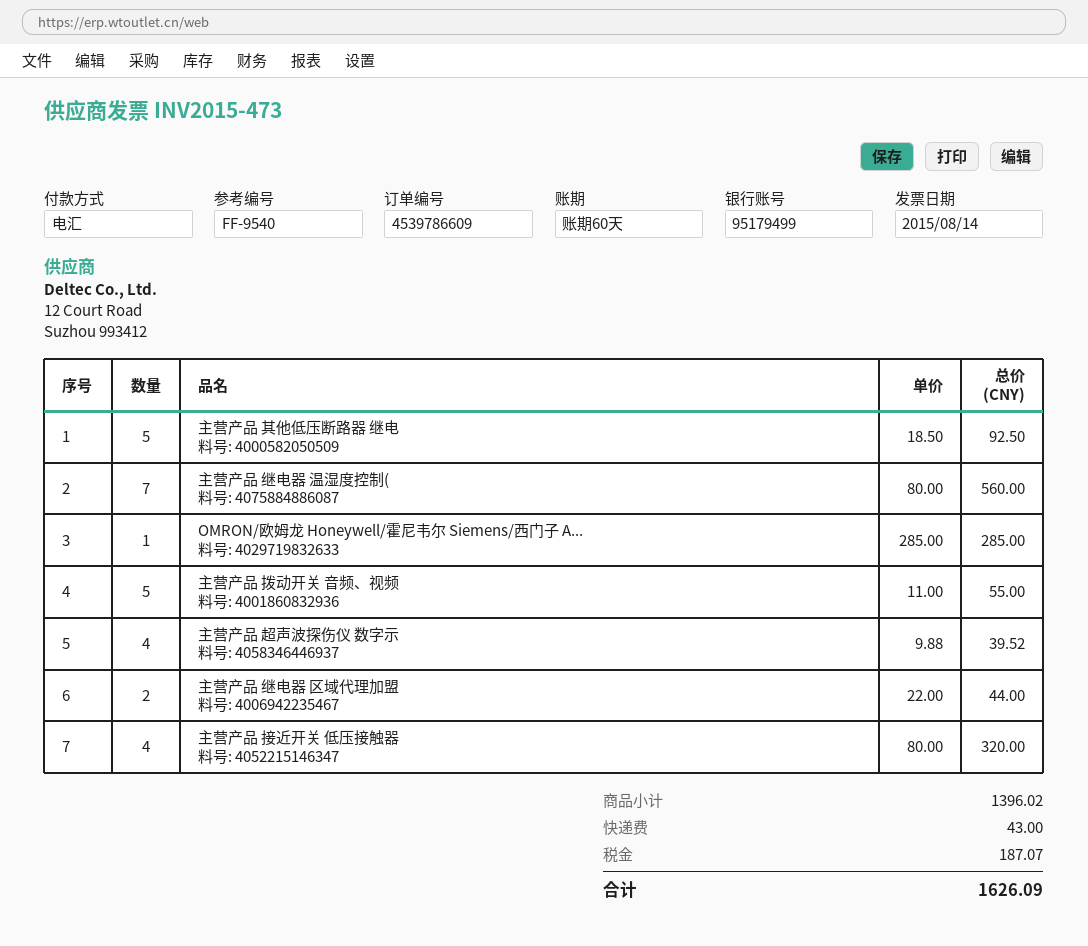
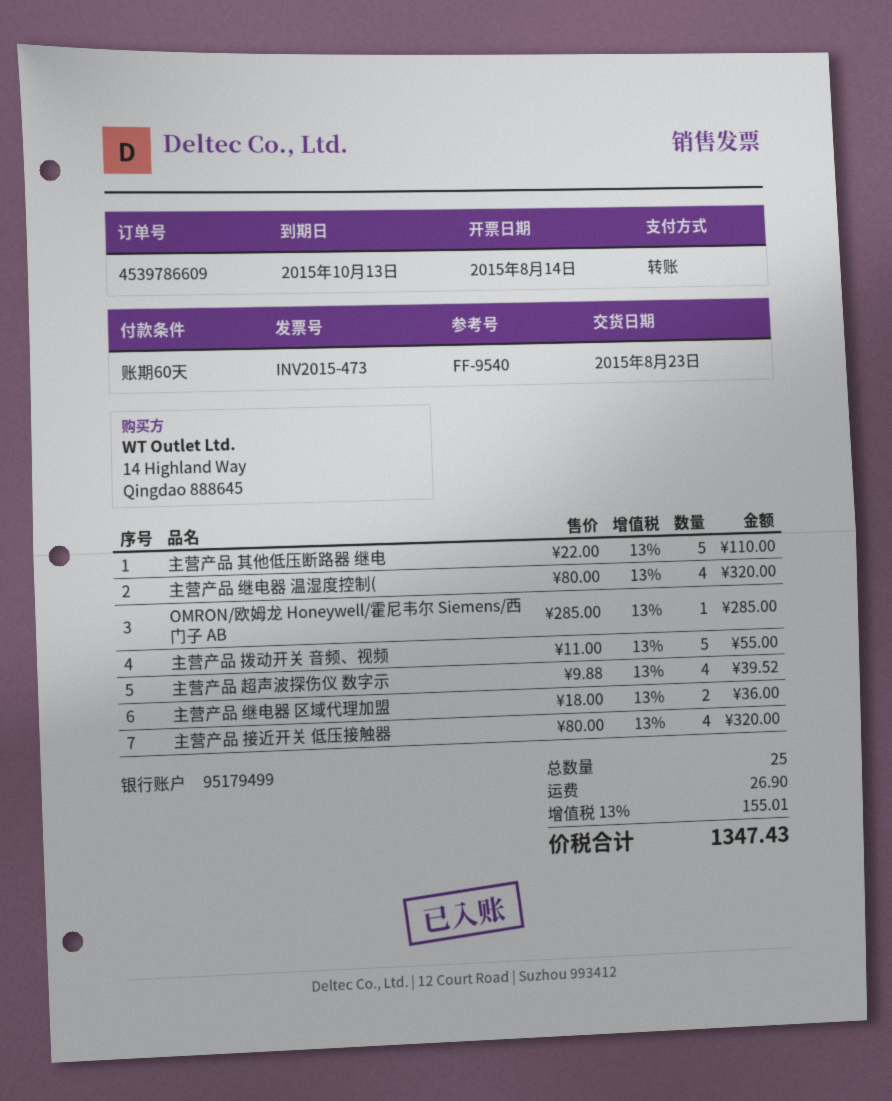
主营产品 其他低压断路器 继电: 5 x 18.50 = 92.50 -> 5 x 22.00 = 110.00
主营产品 继电器 温湿度控制(: 7 x 80.00 = 560.00 -> 4 x 80.00 = 320.00
主营产品 继电器 区域代理加盟: 2 x 22.00 = 44.00 -> 2 x 18.00 = 36.00
shipping: 43.00 -> 26.90
tax: 187.07 -> 155.01
total: 1626.09 -> 1347.43

